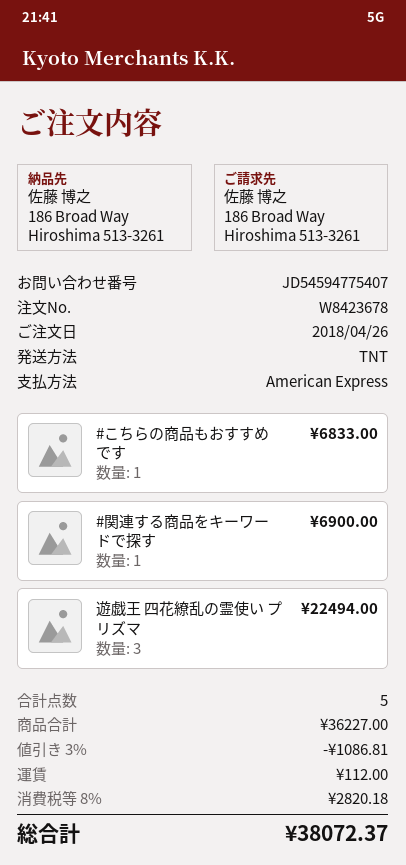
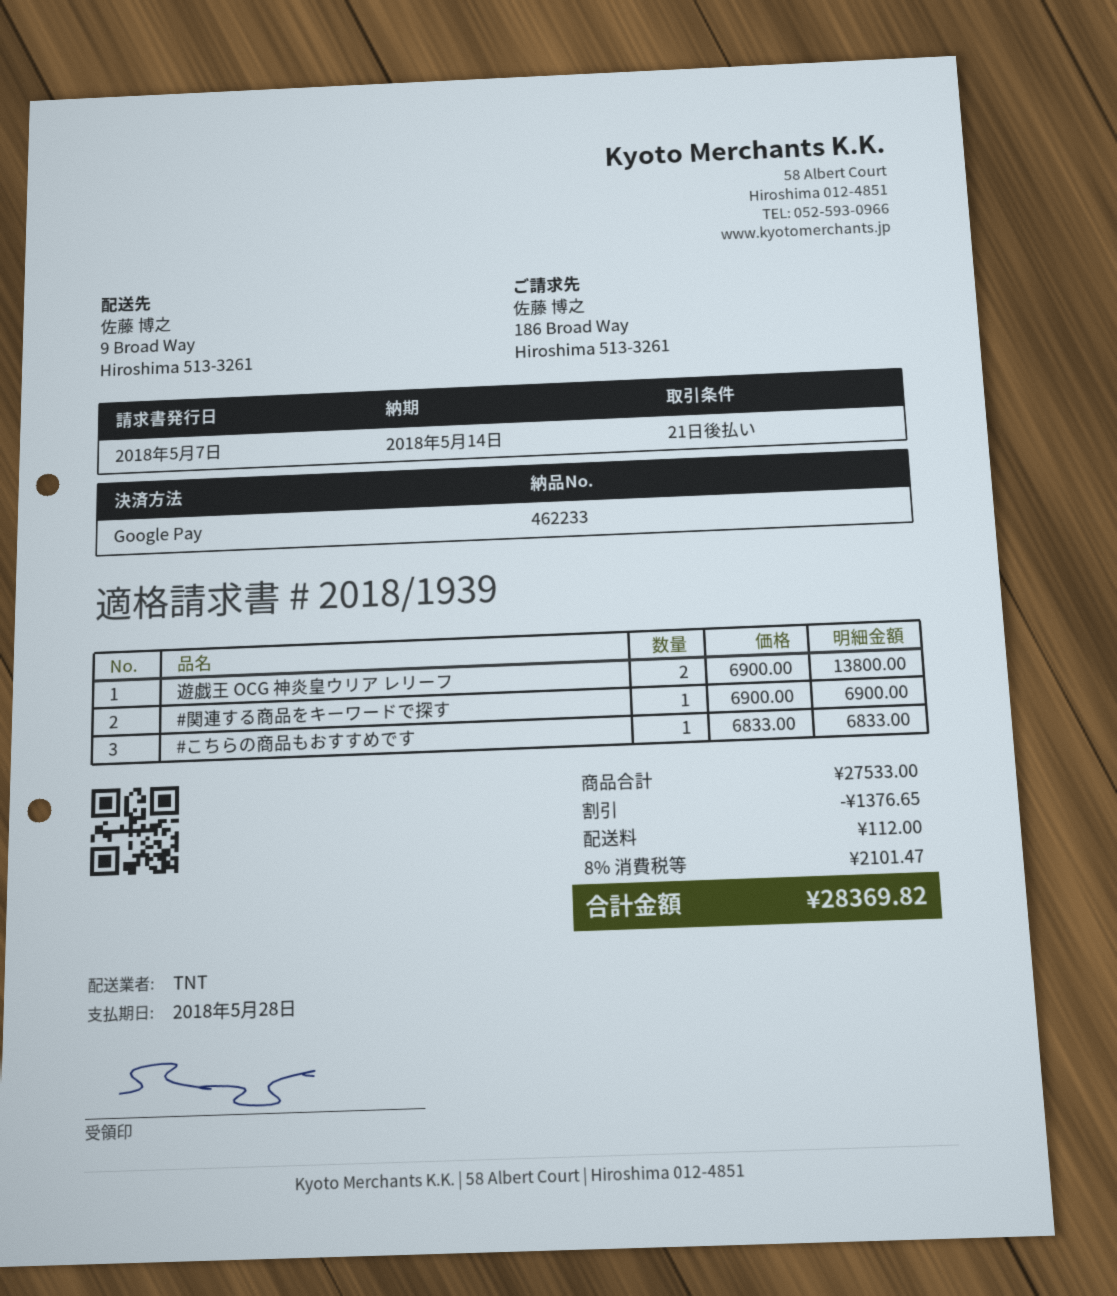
payment method: American Express -> Google Pay
ship to: 186 Broad Way, Hiroshima 513-3261 -> 9 Broad Way, Hiroshima 513-3261
遊戯王 四花繚乱の霊使い プリズマ: 3 for 22494.00 -> none
遊戯王 OCG 神炎皇ウリア レリーフ: none -> 2 for 13800.00
subtotal: 36227.00 -> 27533.00
discount: 1086.81 -> 1376.65
tax: 8% = 2820.18 -> 8% = 2101.47
total: 38072.37 -> 28369.82

